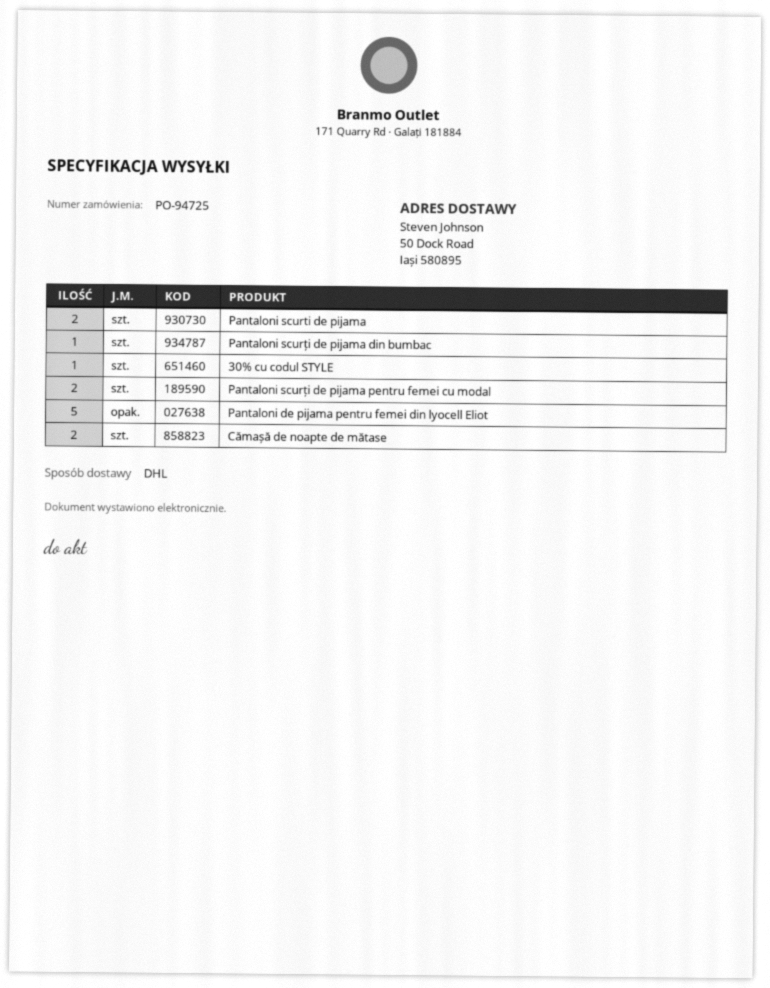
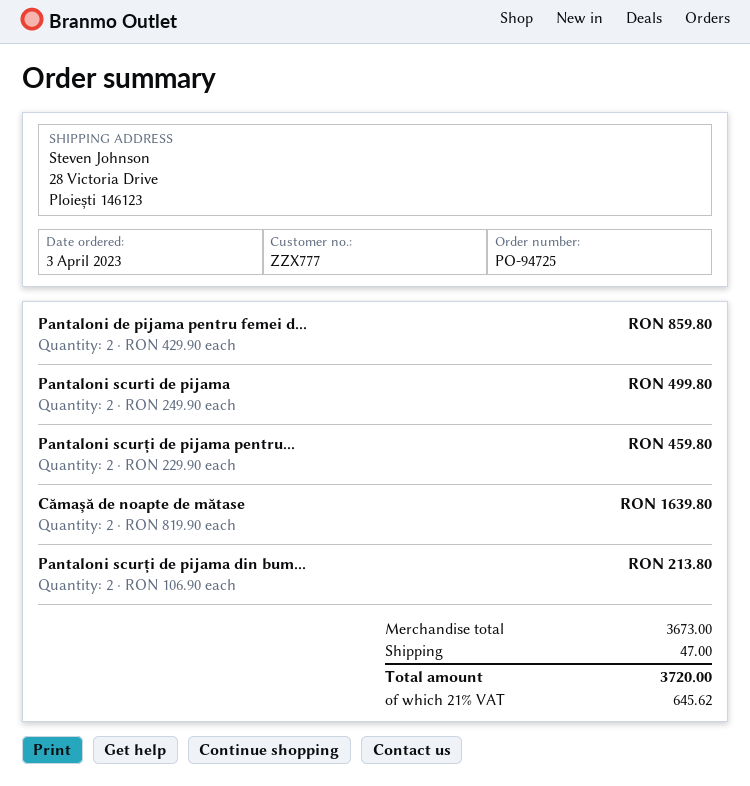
ship to: 50 Dock Road, Iași 580895 -> 28 Victoria Drive, Ploiești 146123
Pantaloni scurți de pijama din bumbac: 1 -> 2
30% cu codul STYLE: 1 -> none
Pantaloni de pijama pentru femei din lyocell Eliot: 5 -> 2

